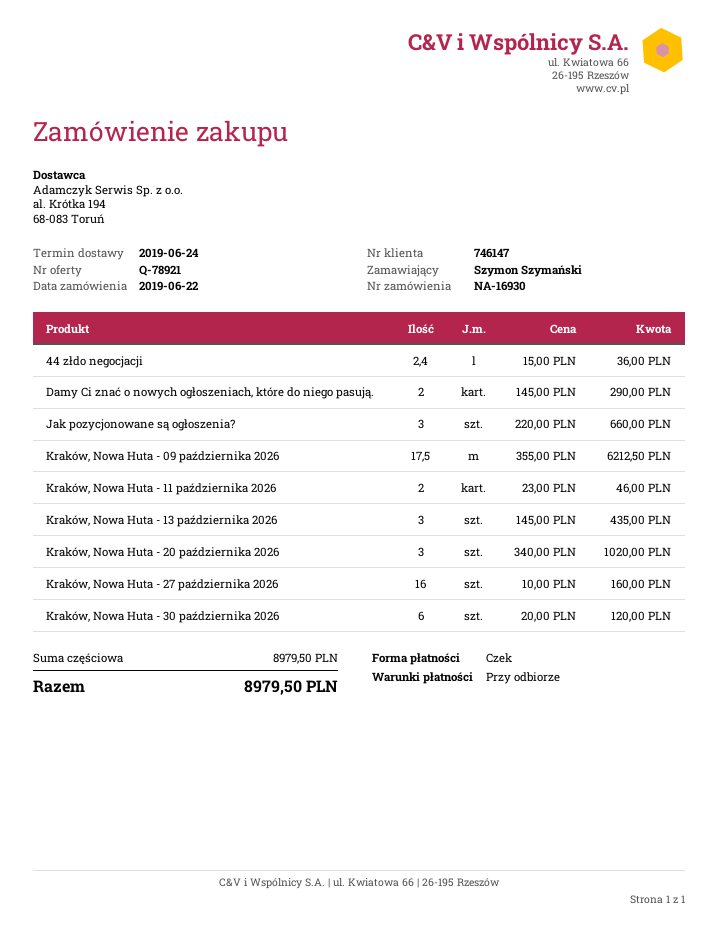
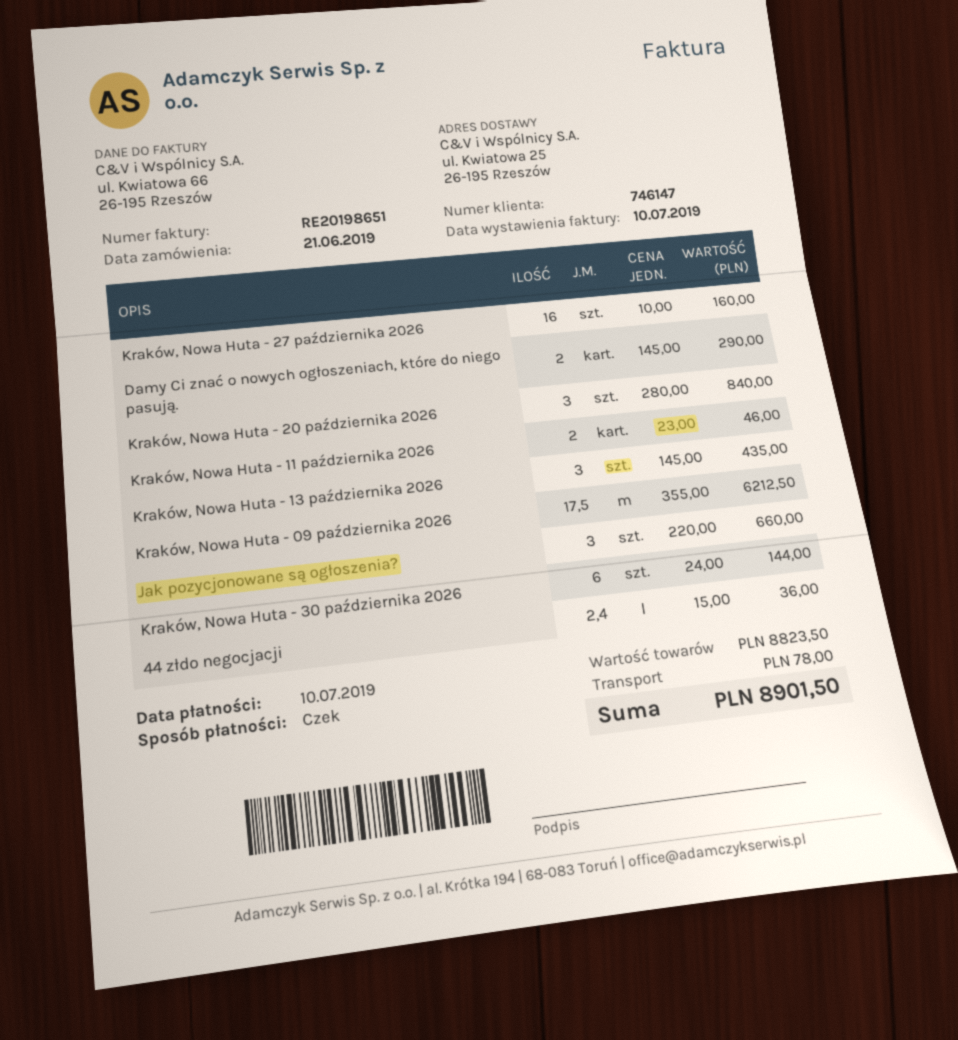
order date: 2019-06-22 -> 2019-06-21
Kraków, Nowa Huta - 20 października 2026: 3 x 340.00 = 1020.00 -> 3 x 280.00 = 840.00
Kraków, Nowa Huta - 30 października 2026: 6 x 20.00 = 120.00 -> 6 x 24.00 = 144.00
subtotal: 8979.50 -> 8823.50
shipping: none -> 78.00
total: 8979.50 -> 8901.50

